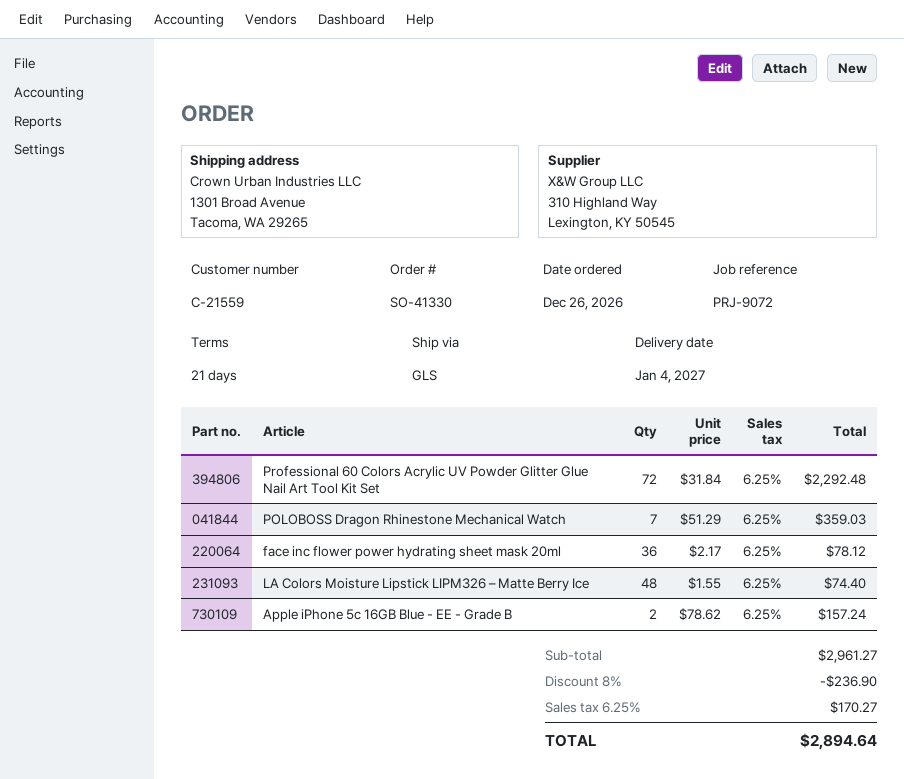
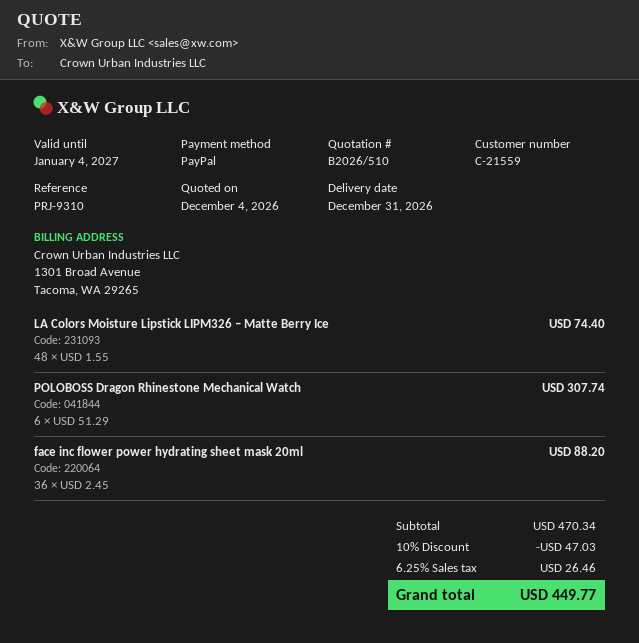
delivery date: 2027-01-04 -> 2026-12-31
reference: PRJ-9072 -> PRJ-9310
Professional 60 Colors Acrylic UV Powder Glitter Glue Nail Art Tool Kit Set: 72 x 31.84 = 2292.48 -> none
POLOBOSS Dragon Rhinestone Mechanical Watch: 7 x 51.29 = 359.03 -> 6 x 51.29 = 307.74
face inc flower power hydrating sheet mask 20ml: 36 x 2.17 = 78.12 -> 36 x 2.45 = 88.20
Apple iPhone 5c 16GB Blue - EE - Grade B: 2 x 78.62 = 157.24 -> none
subtotal: 2961.27 -> 470.34
discount: 8% = 236.90 -> 10% = 47.03
tax: 6.25% = 170.27 -> 6.25% = 26.46
total: 2894.64 -> 449.77

